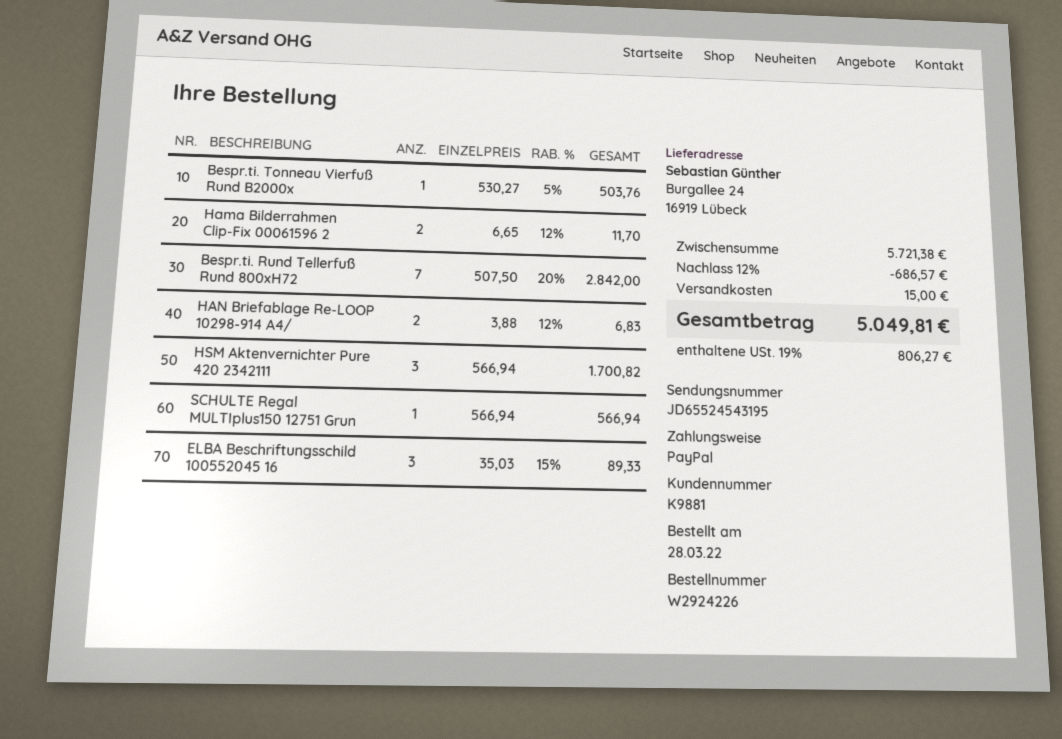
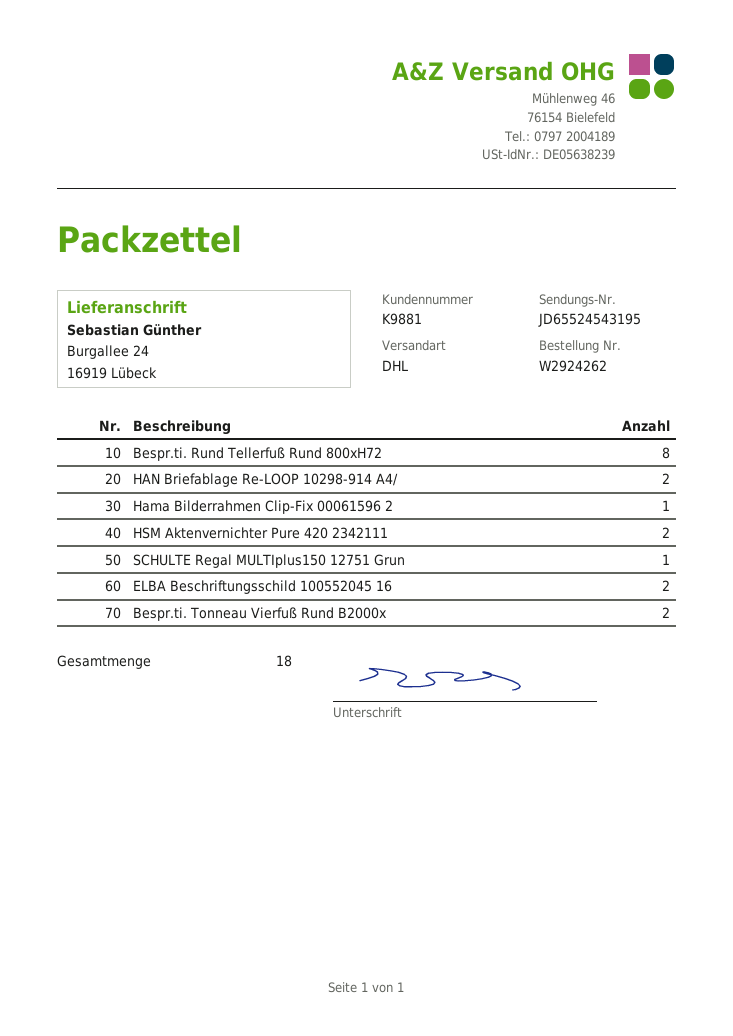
order number: W2924226 -> W2924262
Bespr.ti. Tonneau Vierfuß Rund B2000x: 1 -> 2
Hama Bilderrahmen Clip-Fix 00061596 2: 2 -> 1
Bespr.ti. Rund Tellerfuß Rund 800xH72: 7 -> 8
HSM Aktenvernichter Pure 420 2342111: 3 -> 2
ELBA Beschriftungsschild 100552045 16: 3 -> 2

